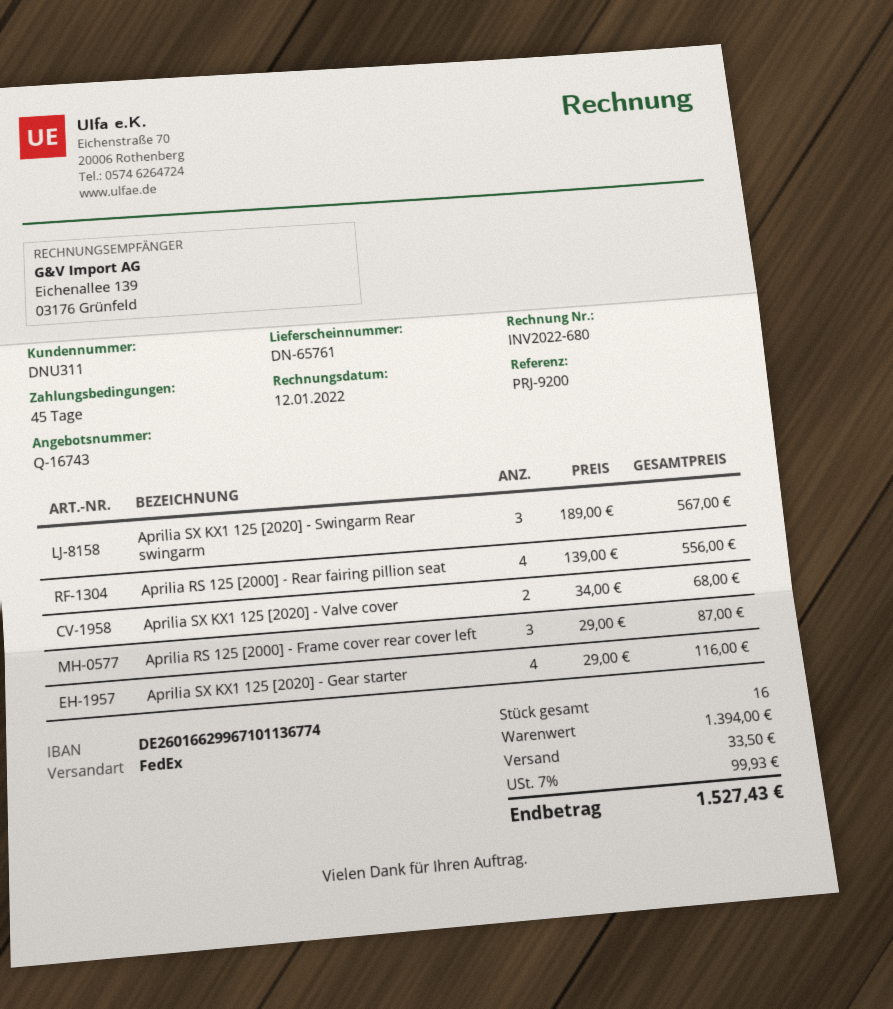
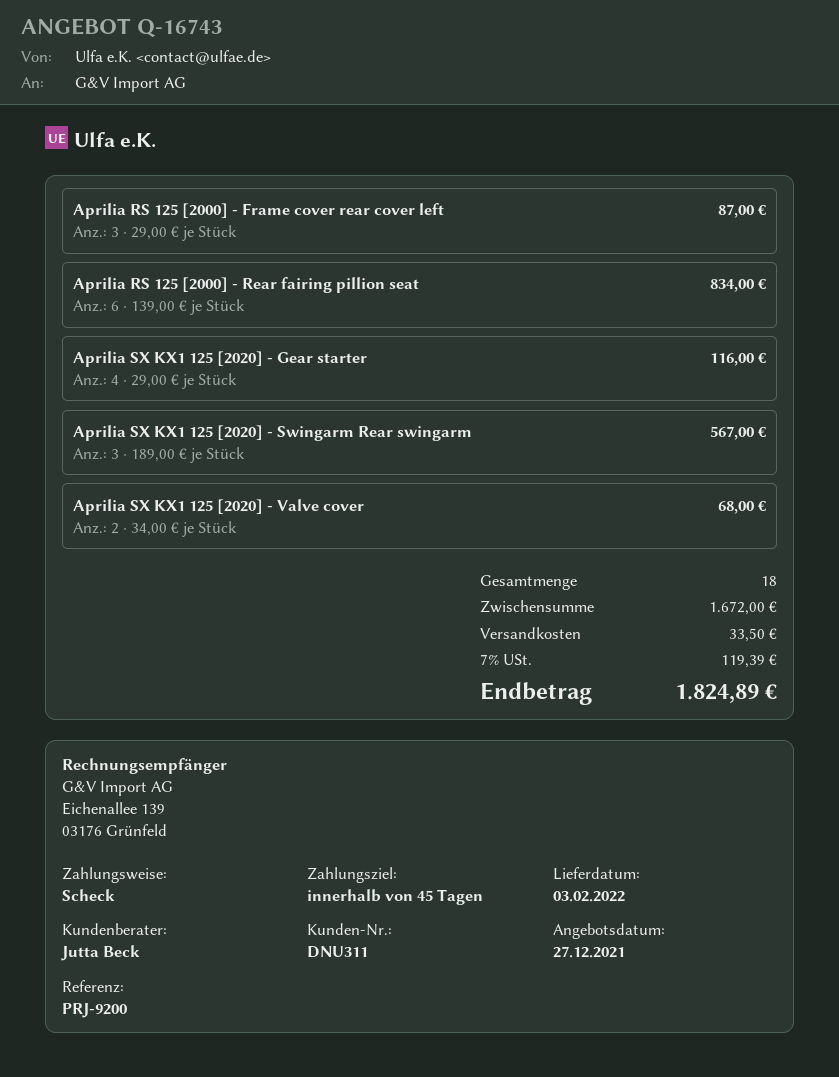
Aprilia RS 125 [2000] - Rear fairing pillion seat: 4 x 139.00 = 556.00 -> 6 x 139.00 = 834.00
total quantity: 16 -> 18
subtotal: 1394.00 -> 1672.00
tax: 7% = 99.93 -> 7% = 119.39
total: 1527.43 -> 1824.89

